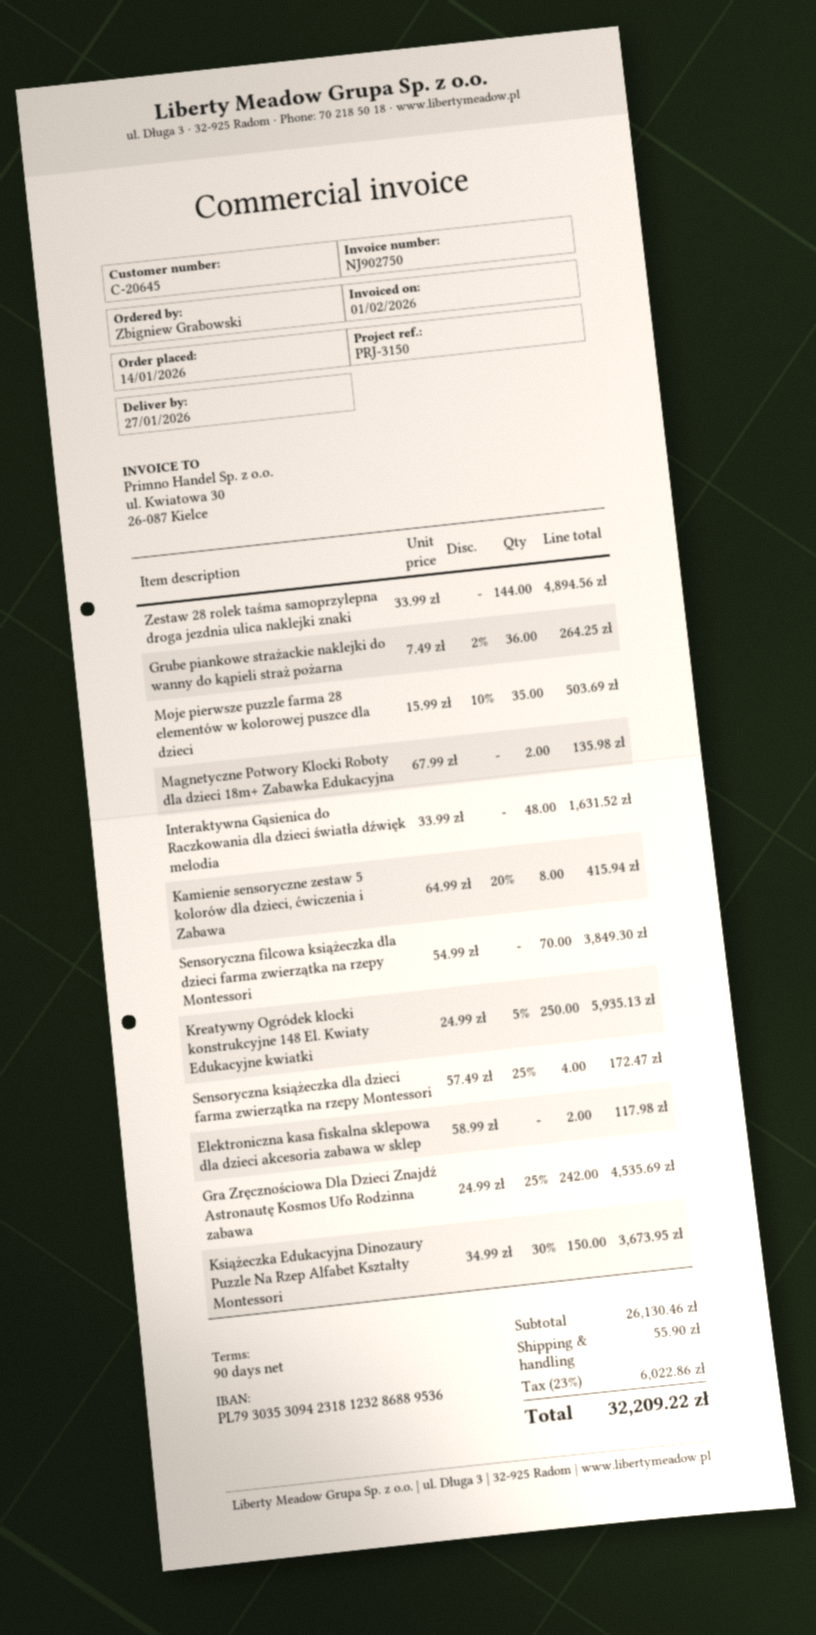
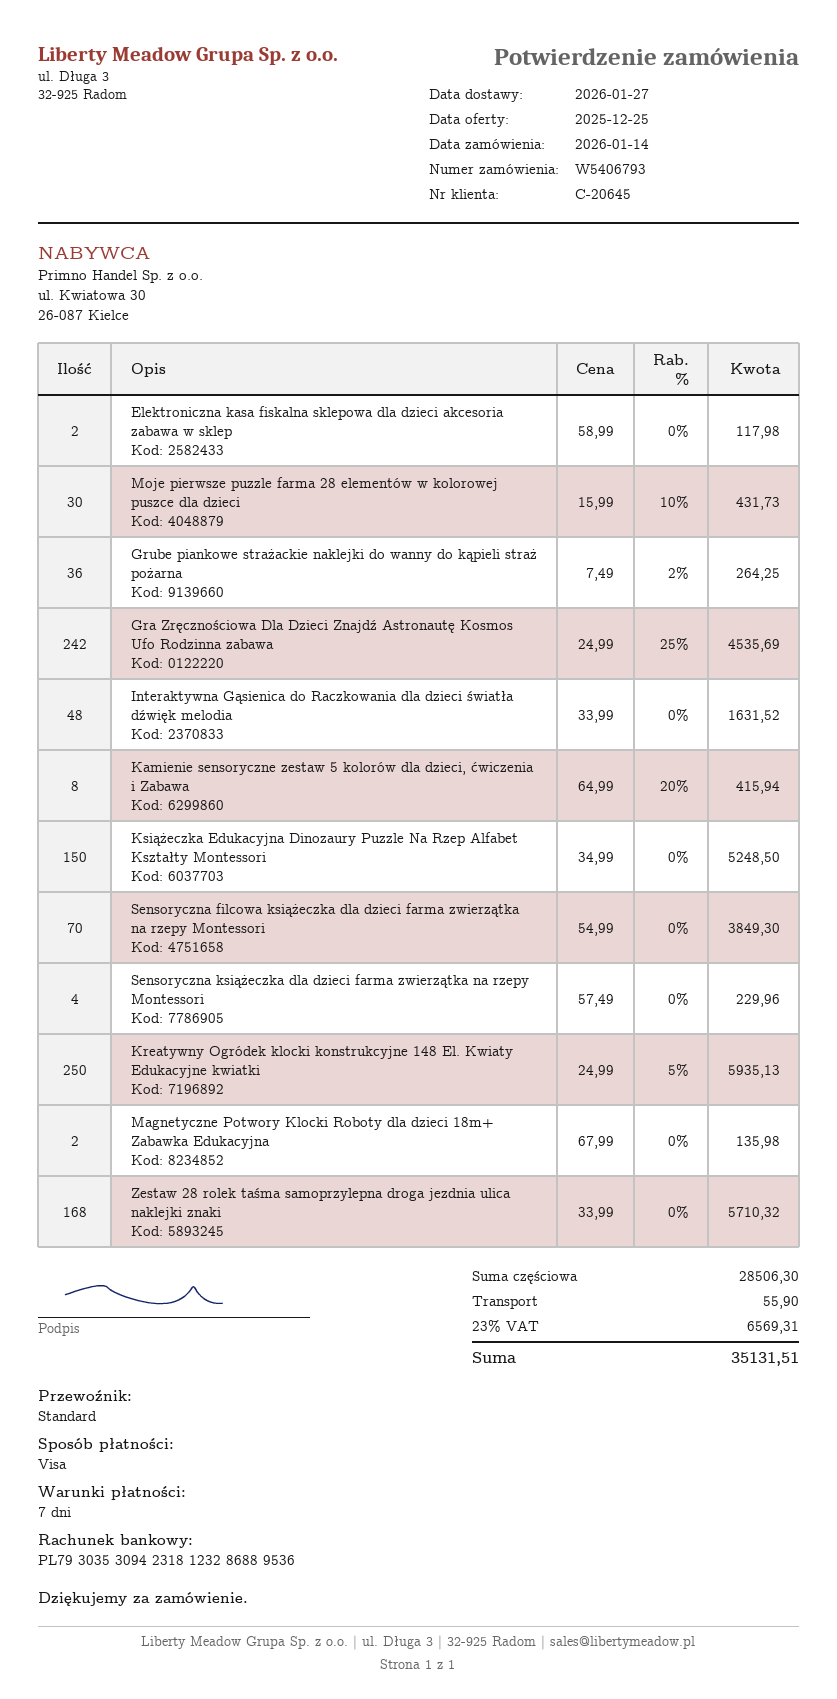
payment terms: 90 days -> 7 days
Zestaw 28 rolek taśma samoprzylepna droga jezdnia ulica naklejki znaki: 144 x 33.99 = 4894.56 -> 168 x 33.99 = 5710.32
Moje pierwsze puzzle farma 28 elementów w kolorowej puszce dla dzieci: 35 x 15.99 - 10% = 503.69 -> 30 x 15.99 - 10% = 431.73
Sensoryczna książeczka dla dzieci farma zwierzątka na rzepy Montessori: 4 x 57.49 - 25% = 172.47 -> 4 x 57.49 = 229.96
Książeczka Edukacyjna Dinozaury Puzzle Na Rzep Alfabet Kształty Montessori: 150 x 34.99 - 30% = 3673.95 -> 150 x 34.99 = 5248.50
subtotal: 26130.46 -> 28506.30
tax: 23% = 6022.86 -> 23% = 6569.31
total: 32209.22 -> 35131.51

